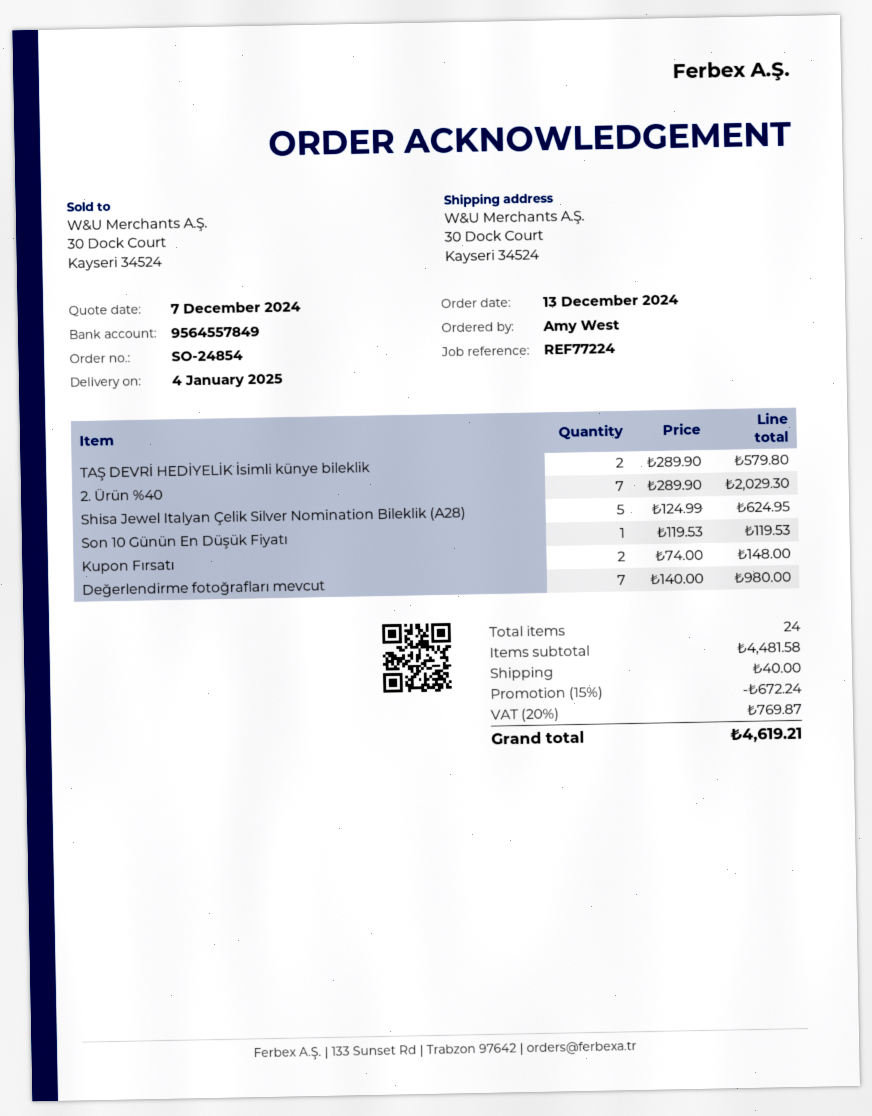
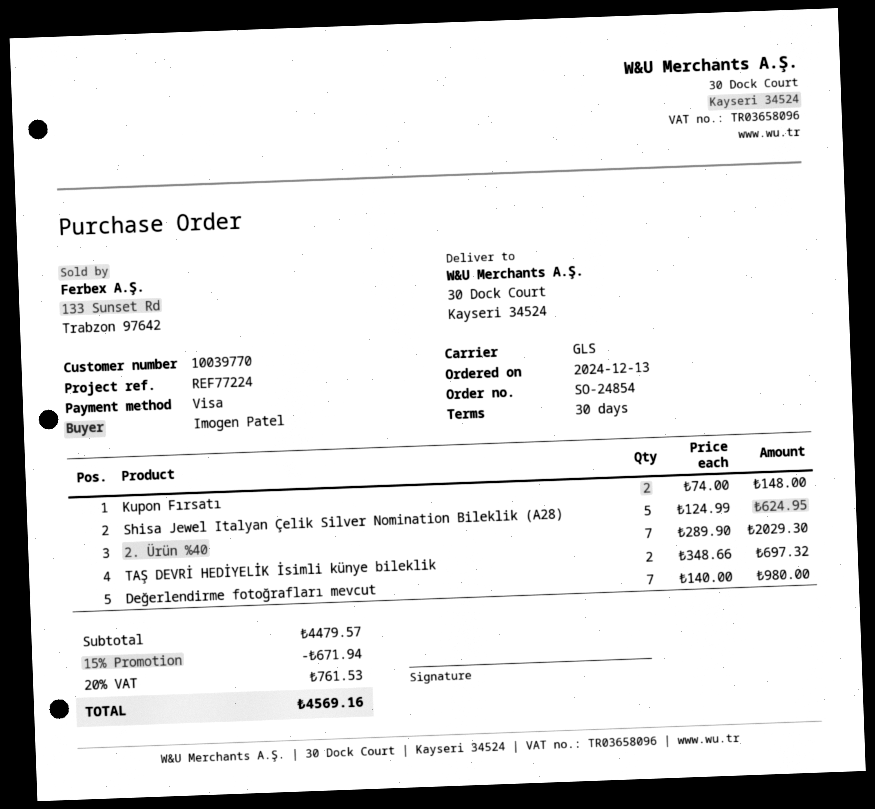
ordered by: Amy West -> Imogen Patel
TAŞ DEVRİ HEDİYELİK İsimli künye bileklik: 2 x 289.90 = 579.80 -> 2 x 348.66 = 697.32
Son 10 Günün En Düşük Fiyatı: 1 x 119.53 = 119.53 -> none
subtotal: 4481.58 -> 4479.57
discount: 15% = 672.24 -> 15% = 671.94
shipping: 40.00 -> none
tax: 20% = 769.87 -> 20% = 761.53
total: 4619.21 -> 4569.16

